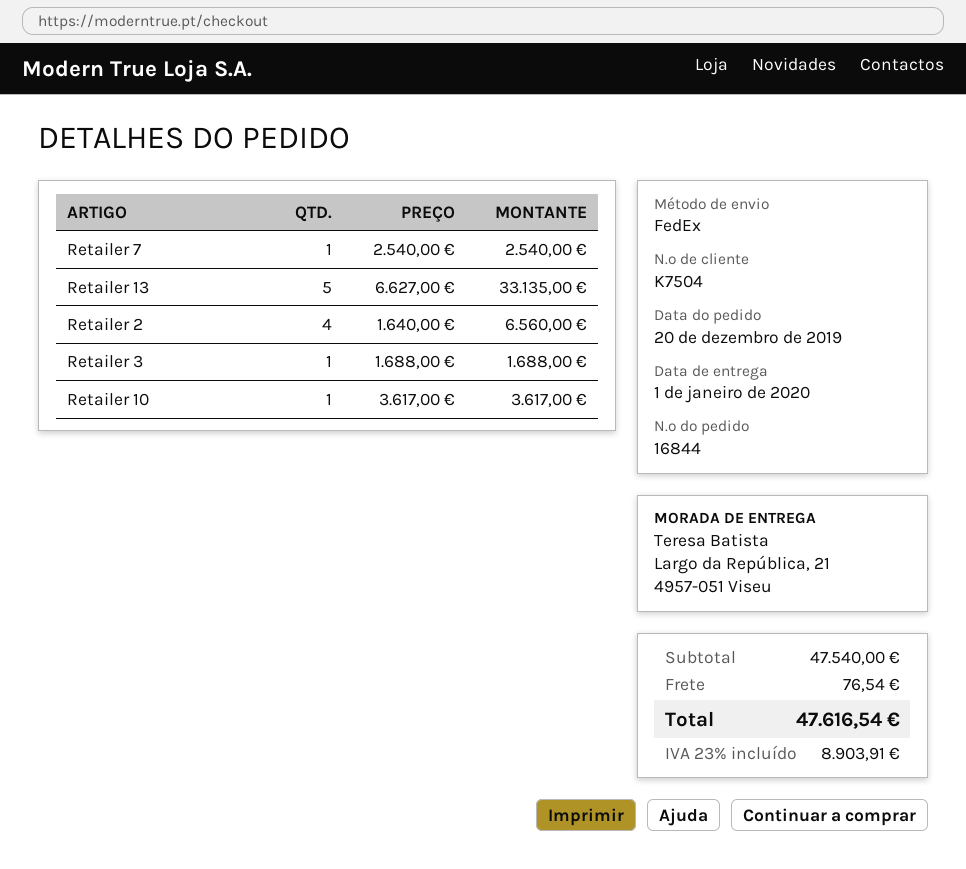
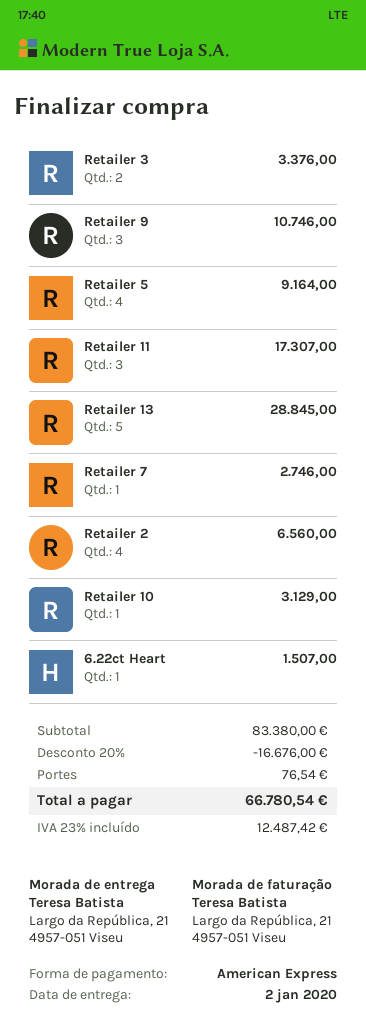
delivery date: 2020-01-01 -> 2020-01-02
Retailer 7: 1 for 2540.00 -> 1 for 2746.00
Retailer 13: 5 for 33135.00 -> 5 for 28845.00
Retailer 3: 1 for 1688.00 -> 2 for 3376.00
Retailer 10: 1 for 3617.00 -> 1 for 3129.00
Retailer 9: none -> 3 for 10746.00
Retailer 5: none -> 4 for 9164.00
Retailer 11: none -> 3 for 17307.00
6.22ct Heart: none -> 1 for 1507.00
subtotal: 47540.00 -> 83380.00
discount: none -> 20% = 16676.00
tax: 23% = 8903.91 -> 23% = 12487.42
total: 47616.54 -> 66780.54

